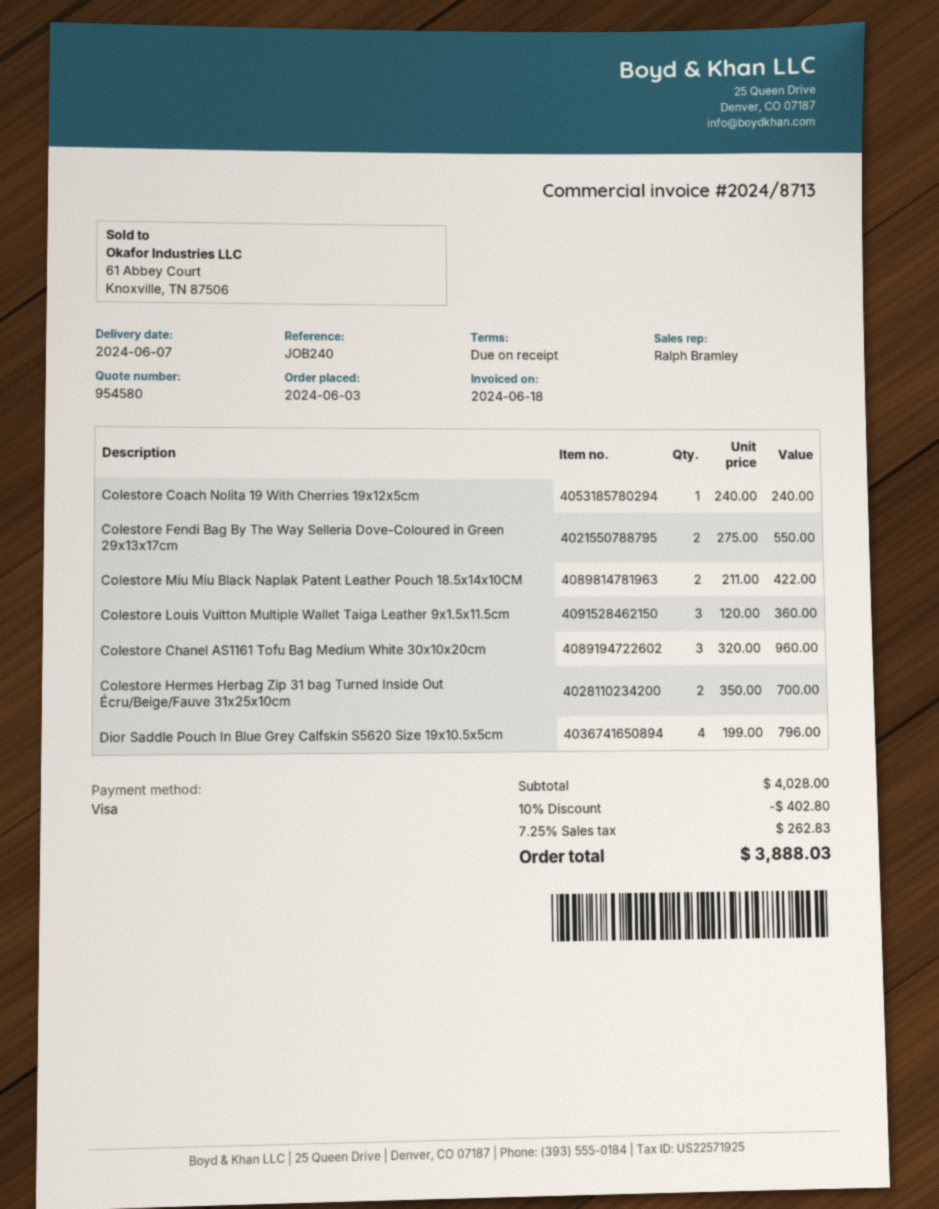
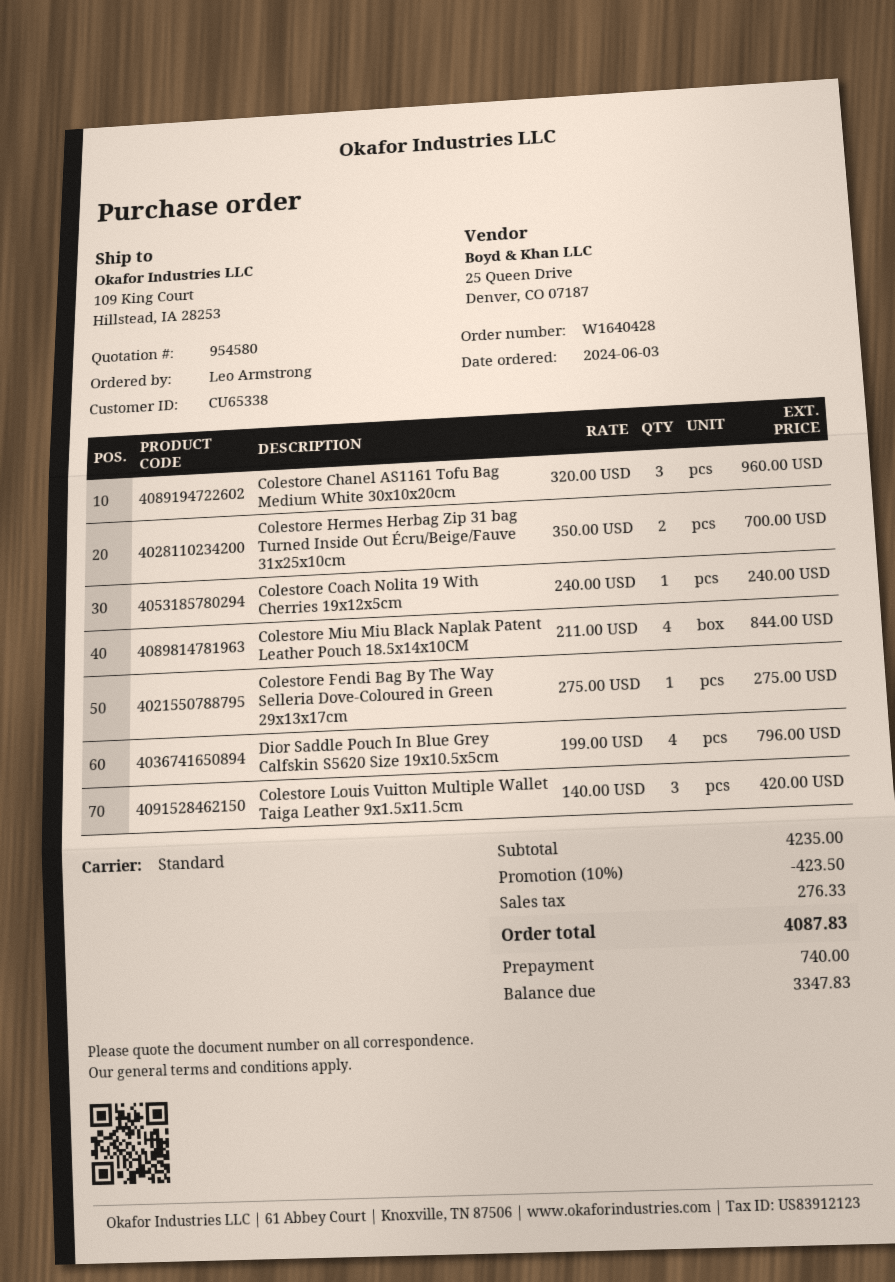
Colestore Fendi Bag By The Way Selleria Dove-Coloured in Green 29x13x17cm: 2 x 275.00 = 550.00 -> 1 x 275.00 = 275.00
Colestore Miu Miu Black Naplak Patent Leather Pouch 18.5x14x10CM: 2 x 211.00 = 422.00 -> 4 x 211.00 = 844.00
Colestore Louis Vuitton Multiple Wallet Taiga Leather 9x1.5x11.5cm: 3 x 120.00 = 360.00 -> 3 x 140.00 = 420.00
subtotal: 4028.00 -> 4235.00
discount: 10% = 402.80 -> 10% = 423.50
tax: 262.83 -> 276.33
total: 3888.03 -> 4087.83

